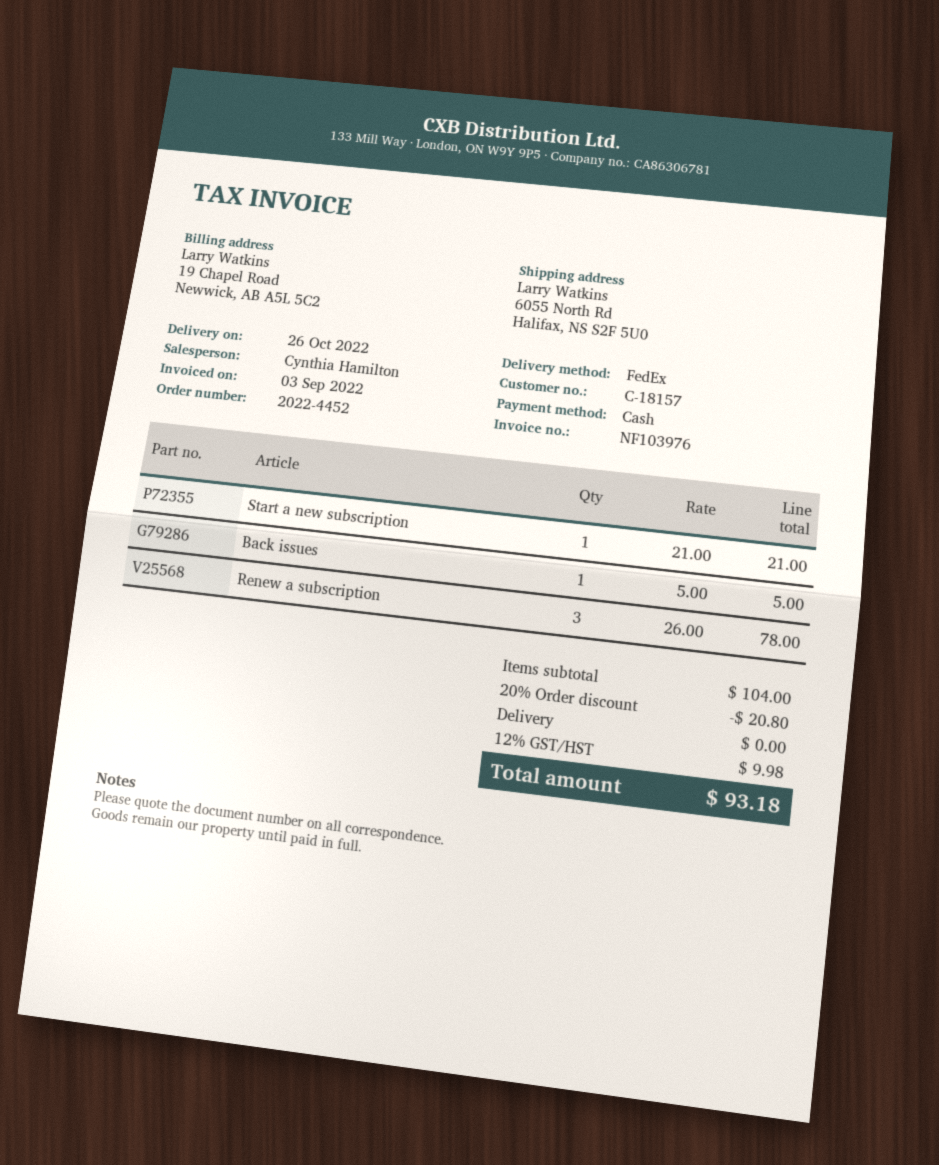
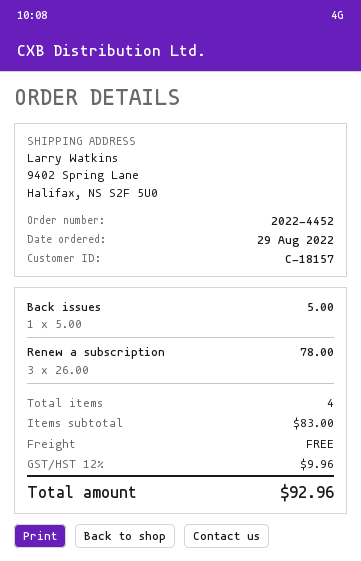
ship to: 6055 North Rd, Halifax, NS S2F 5U0 -> 9402 Spring Lane, Halifax, NS S2F 5U0
Start a new subscription: 1 x 21.00 = 21.00 -> none
subtotal: 104.00 -> 83.00
discount: 20% = 20.80 -> none
tax: 12% = 9.98 -> 12% = 9.96
total: 93.18 -> 92.96

